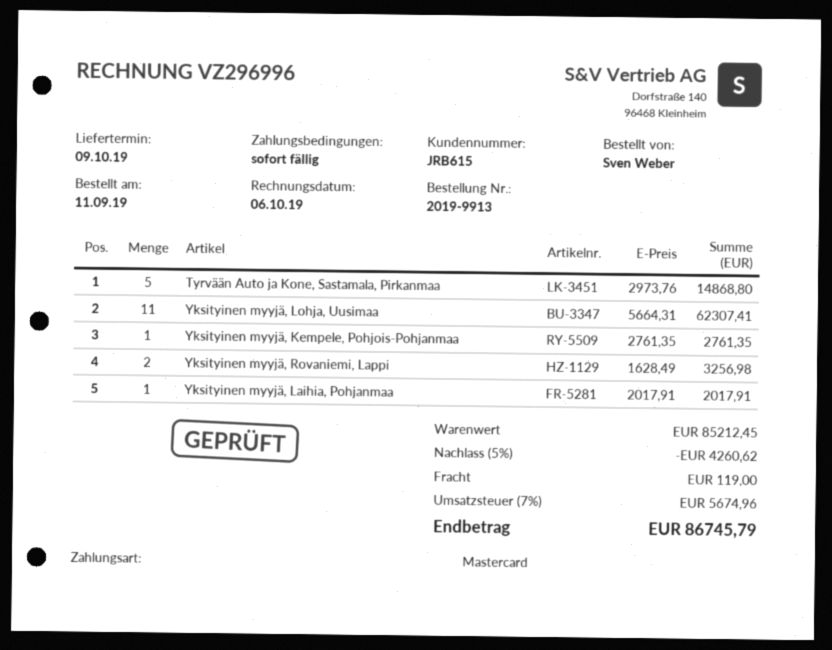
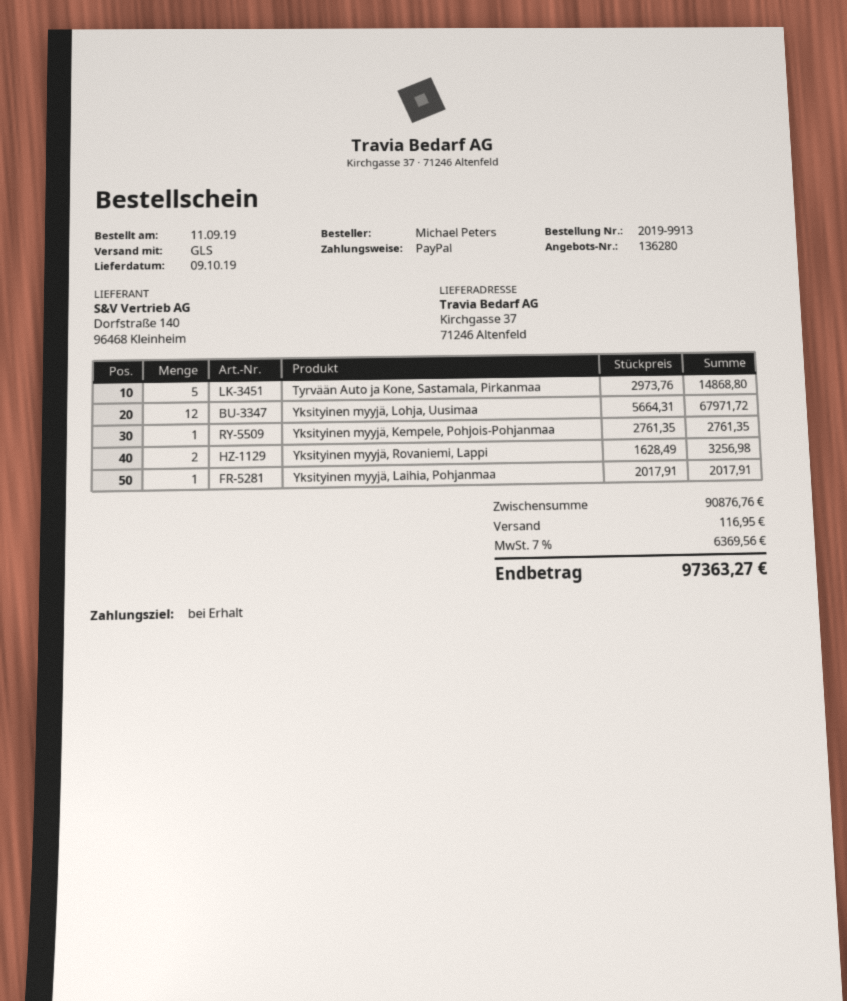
ordered by: Sven Weber -> Michael Peters
payment method: Mastercard -> PayPal
Yksityinen myyjä, Lohja, Uusimaa: 11 x 5664.31 = 62307.41 -> 12 x 5664.31 = 67971.72
subtotal: 85212.45 -> 90876.76
discount: 5% = 4260.62 -> none
shipping: 119.00 -> 116.95
tax: 7% = 5674.96 -> 7% = 6369.56
total: 86745.79 -> 97363.27

